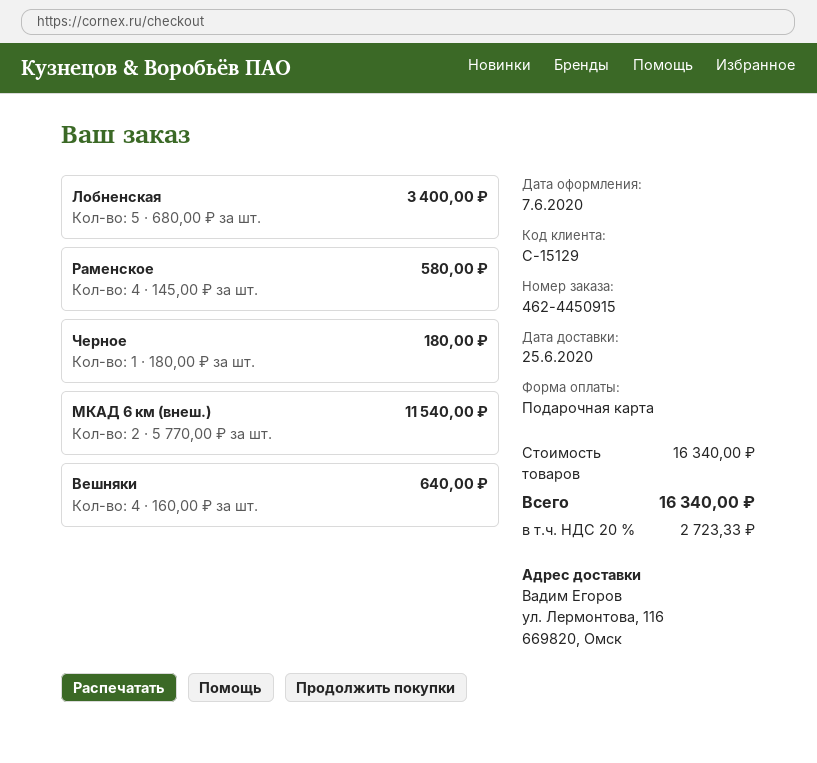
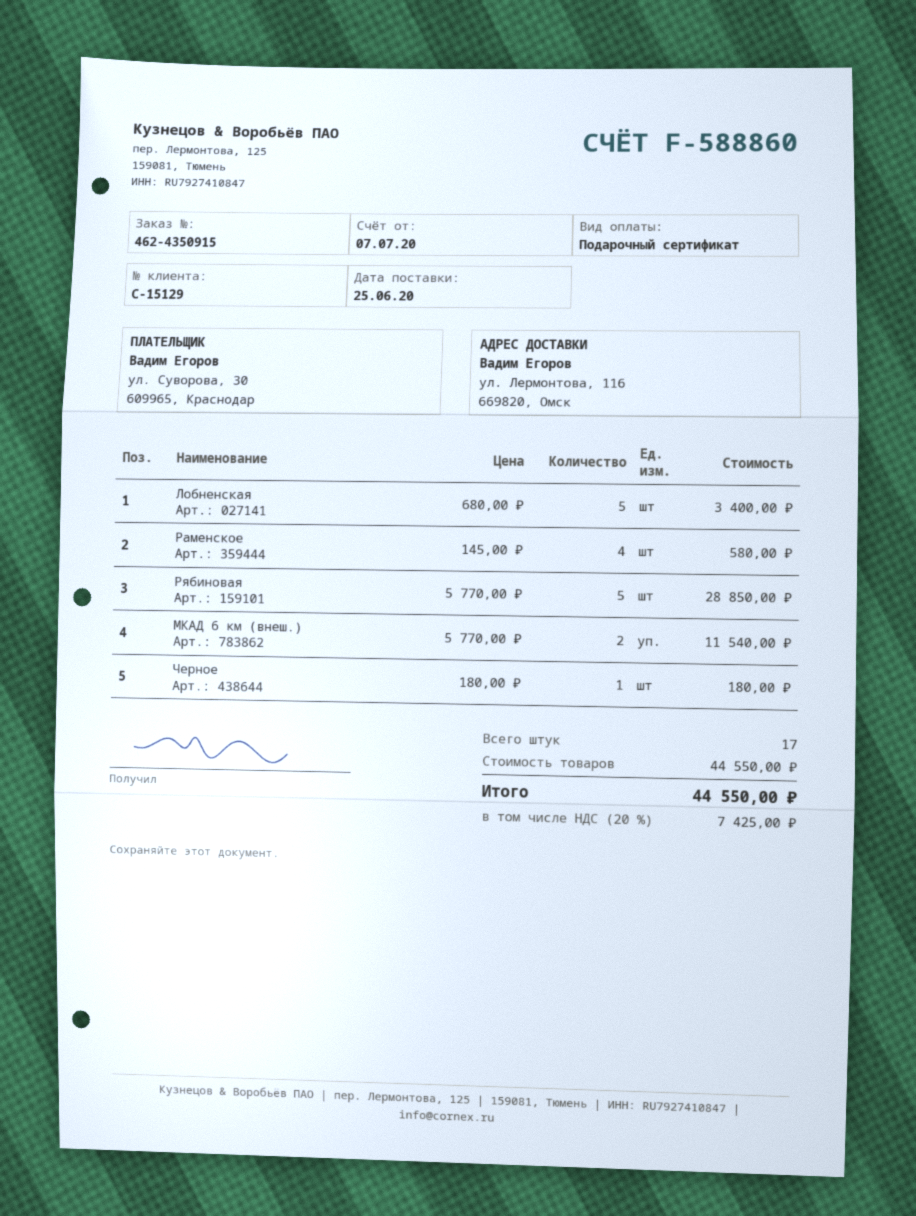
order number: 462-4450915 -> 462-4350915
Вешняки: 4 x 160.00 = 640.00 -> none
Рябиновая: none -> 5 x 5770.00 = 28850.00
subtotal: 16340.00 -> 44550.00
tax: 20% = 2723.33 -> 20% = 7425.00
total: 16340.00 -> 44550.00

